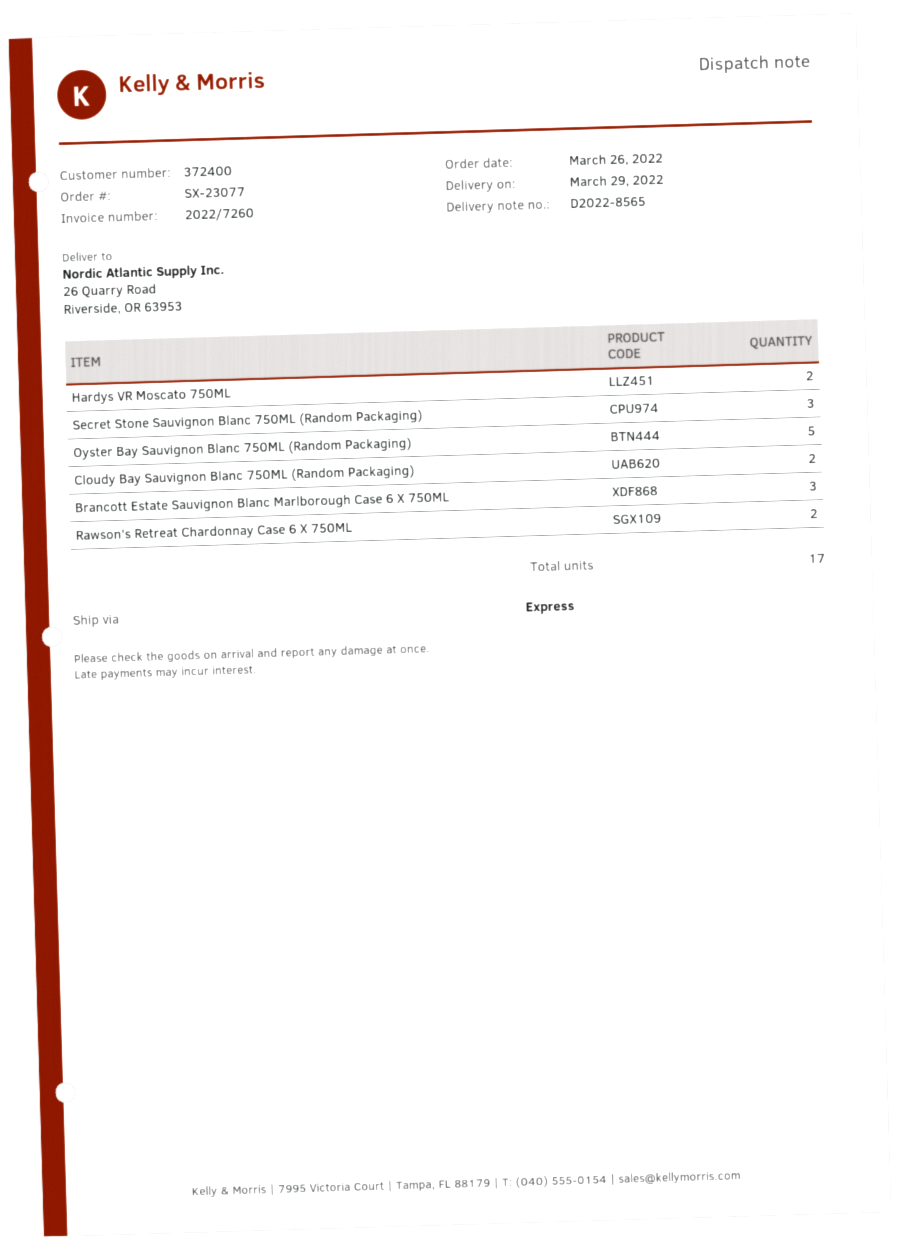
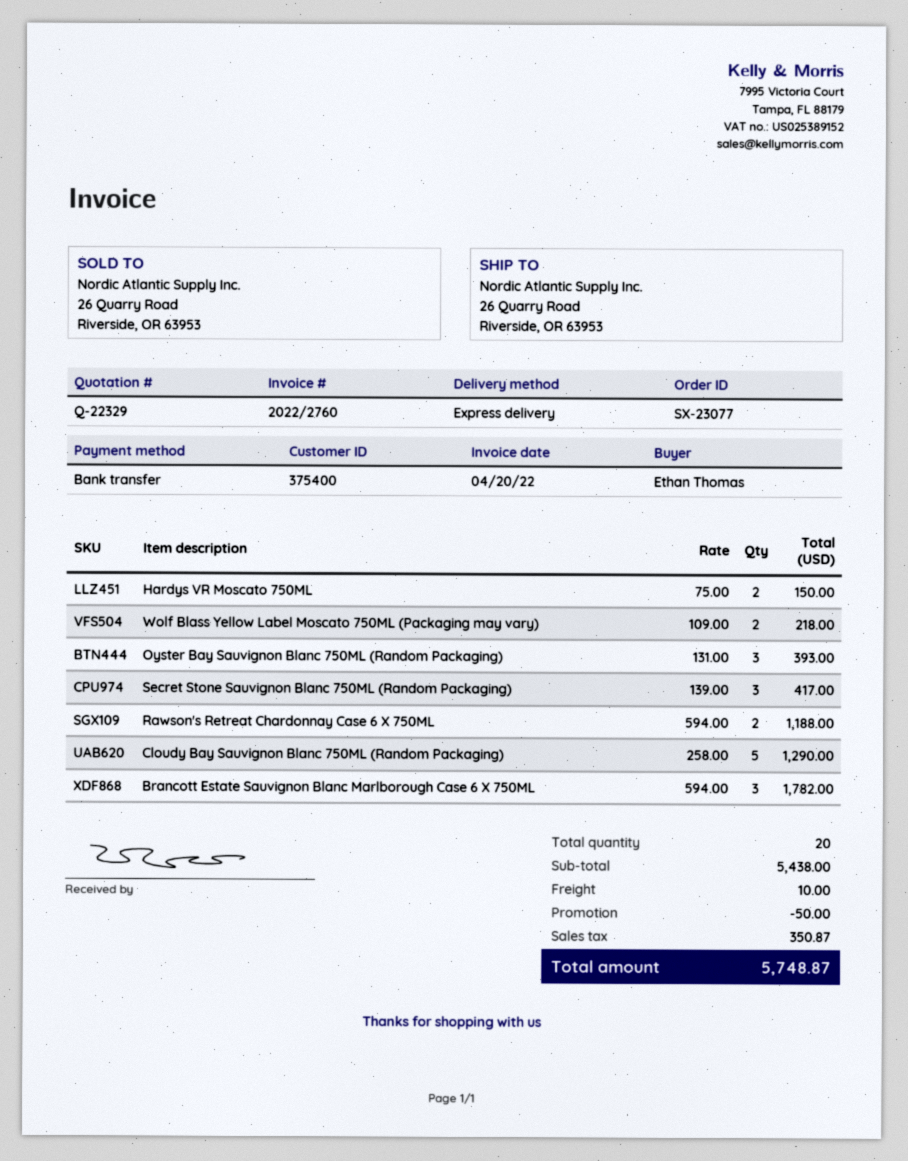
invoice number: 2022/7260 -> 2022/2760
customer number: 372400 -> 375400
Oyster Bay Sauvignon Blanc 750ML (Random Packaging): 5 -> 3
Cloudy Bay Sauvignon Blanc 750ML (Random Packaging): 2 -> 5
Wolf Blass Yellow Label Moscato 750ML (Packaging may vary): none -> 2
total quantity: 17 -> 20

